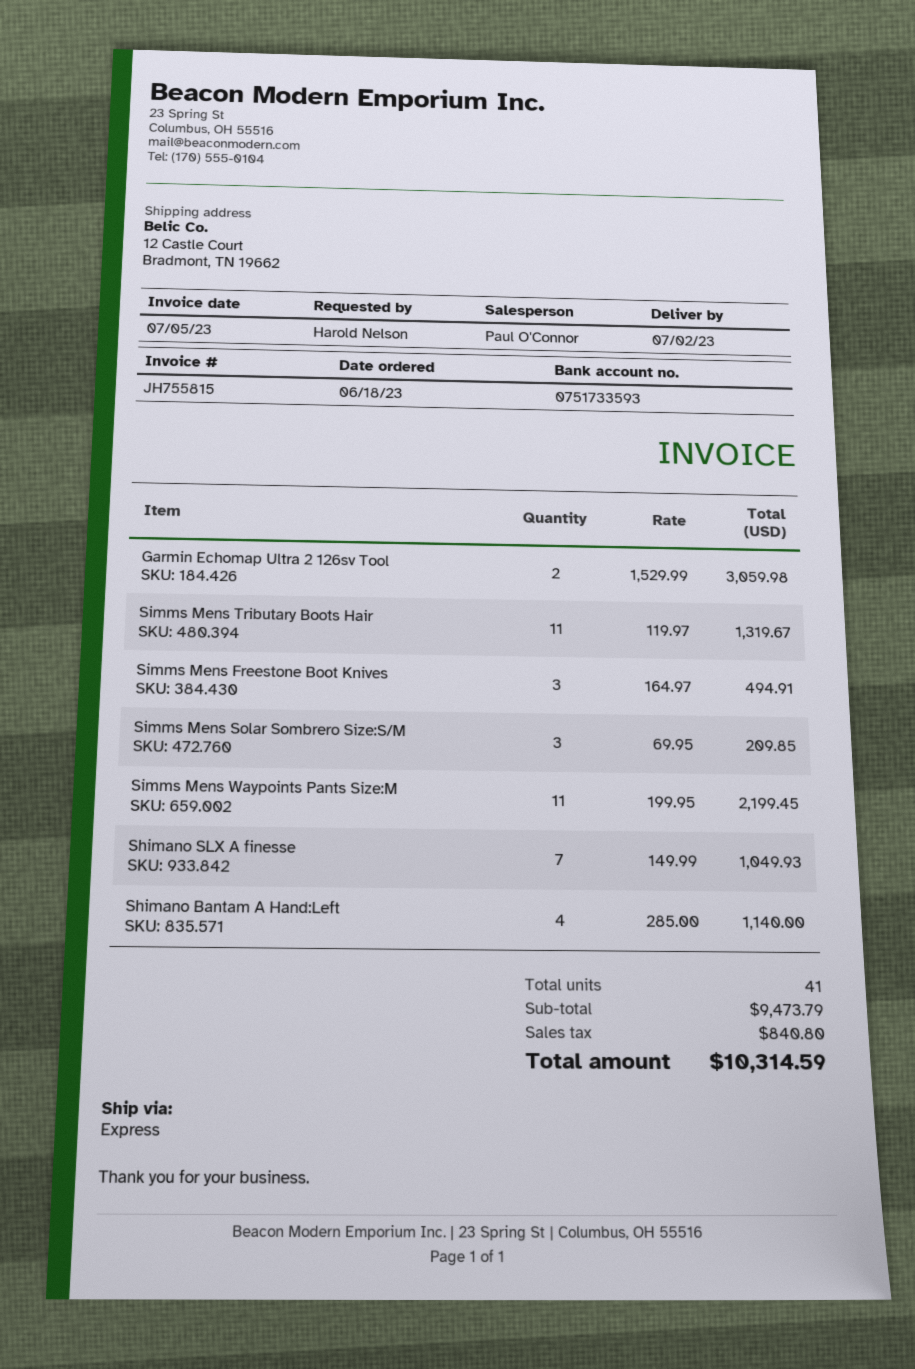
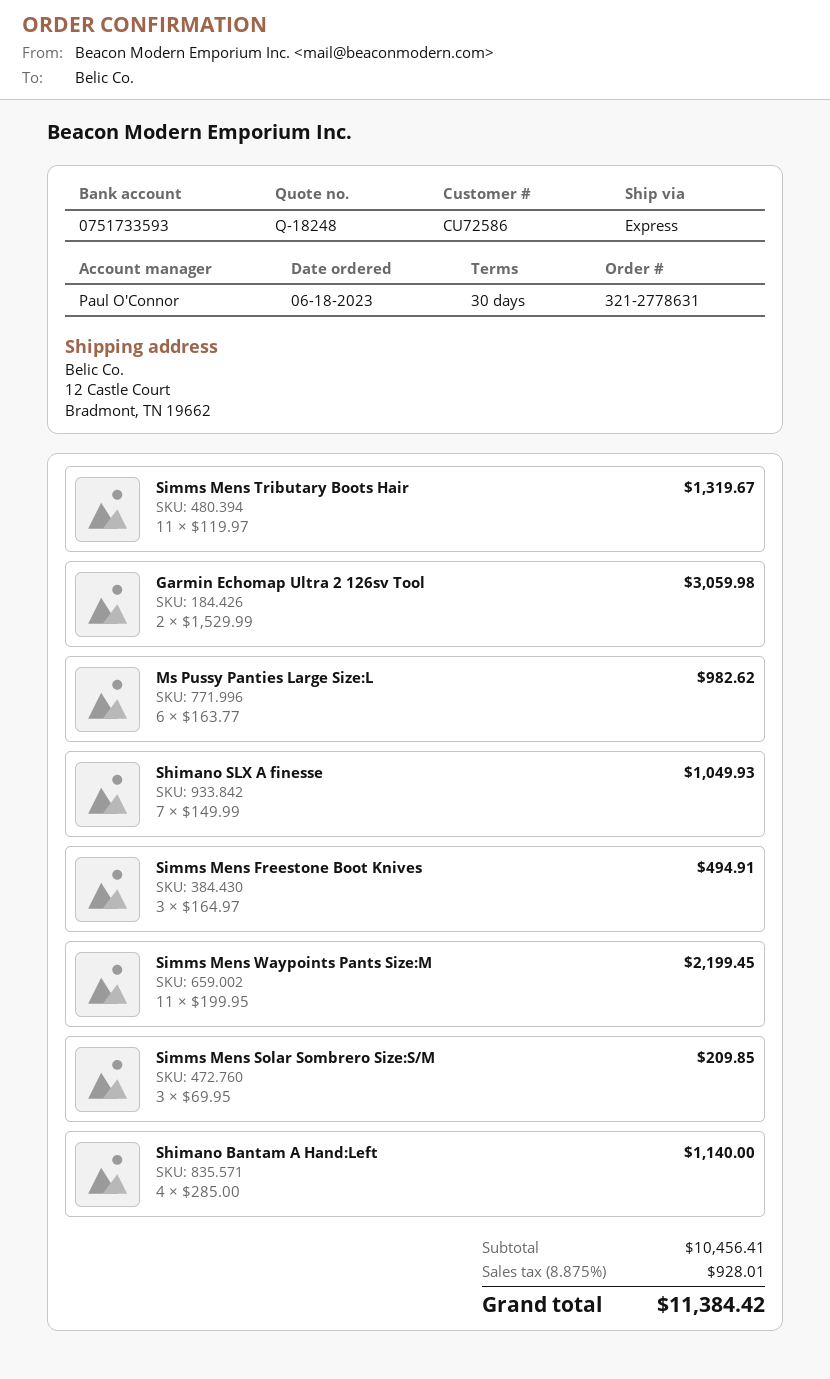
Ms Pussy Panties Large Size:L: none -> 6 x 163.77 = 982.62
subtotal: 9473.79 -> 10456.41
tax: 840.80 -> 928.01
total: 10314.59 -> 11384.42

